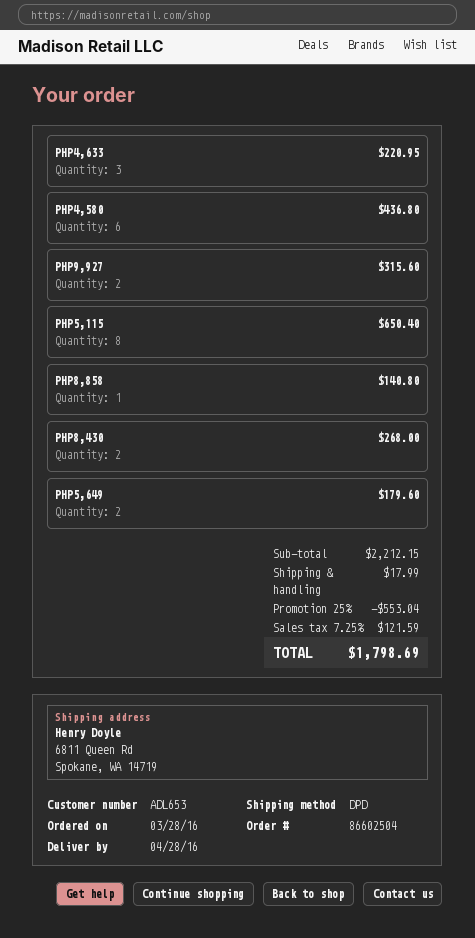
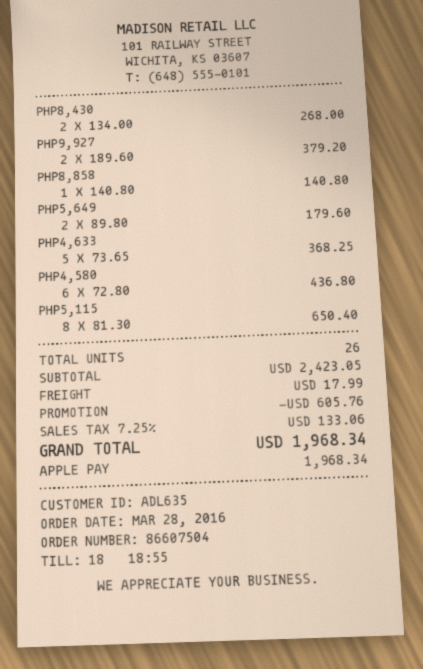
order number: 86602504 -> 86607504
customer number: ADL653 -> ADL635
PHP4,633: 3 for 220.95 -> 5 for 368.25
PHP9,927: 2 for 315.60 -> 2 for 379.20
subtotal: 2212.15 -> 2423.05
discount: 553.04 -> 605.76
tax: 7.25% = 121.59 -> 7.25% = 133.06
total: 1798.69 -> 1968.34

